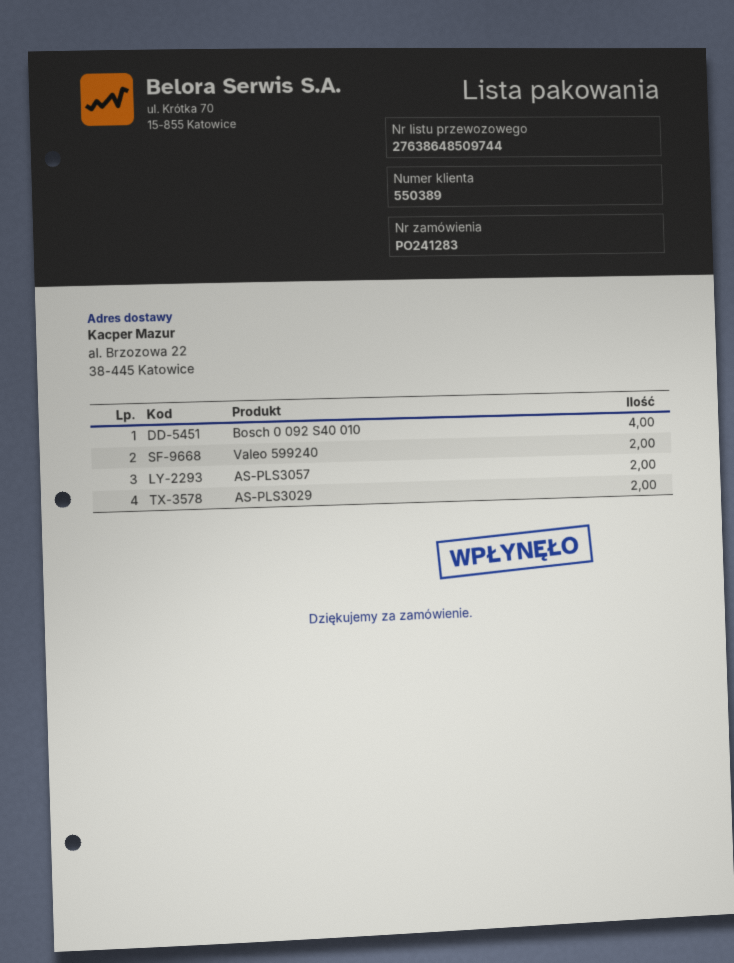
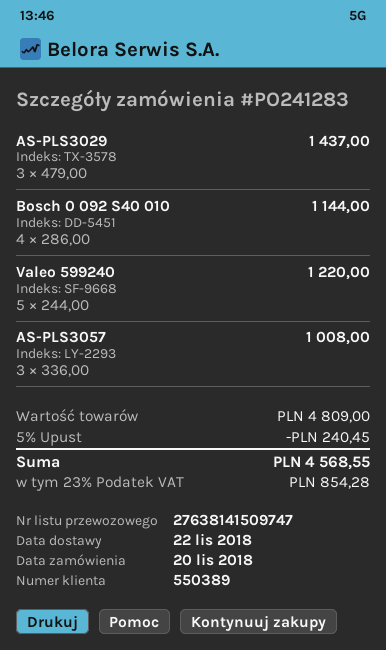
tracking number: 27638648509744 -> 27638141509747
Valeo 599240: 2 -> 5
AS-PLS3057: 2 -> 3
AS-PLS3029: 2 -> 3

